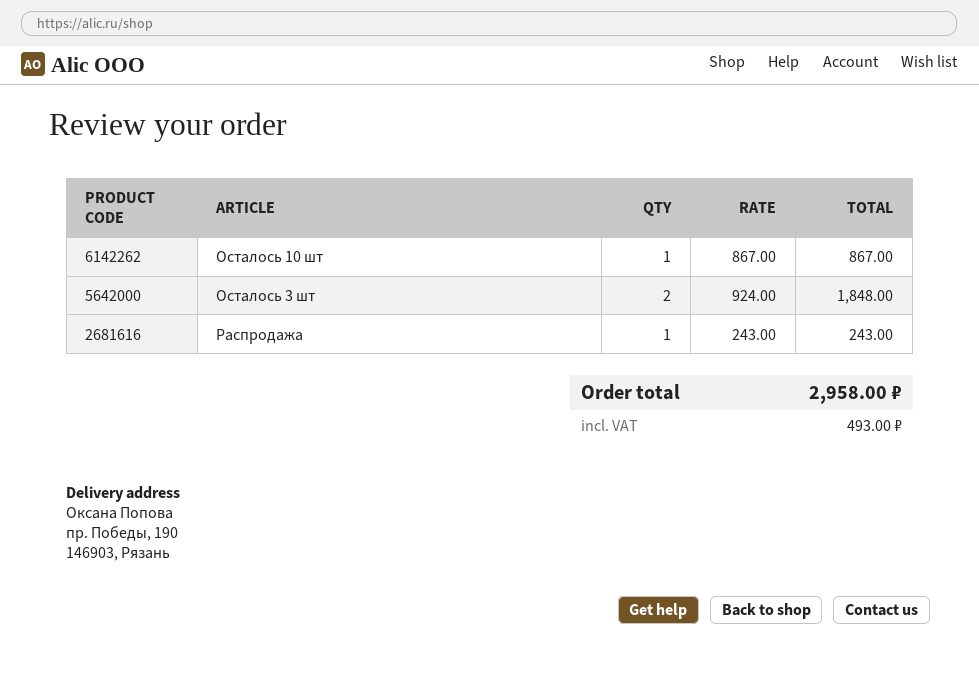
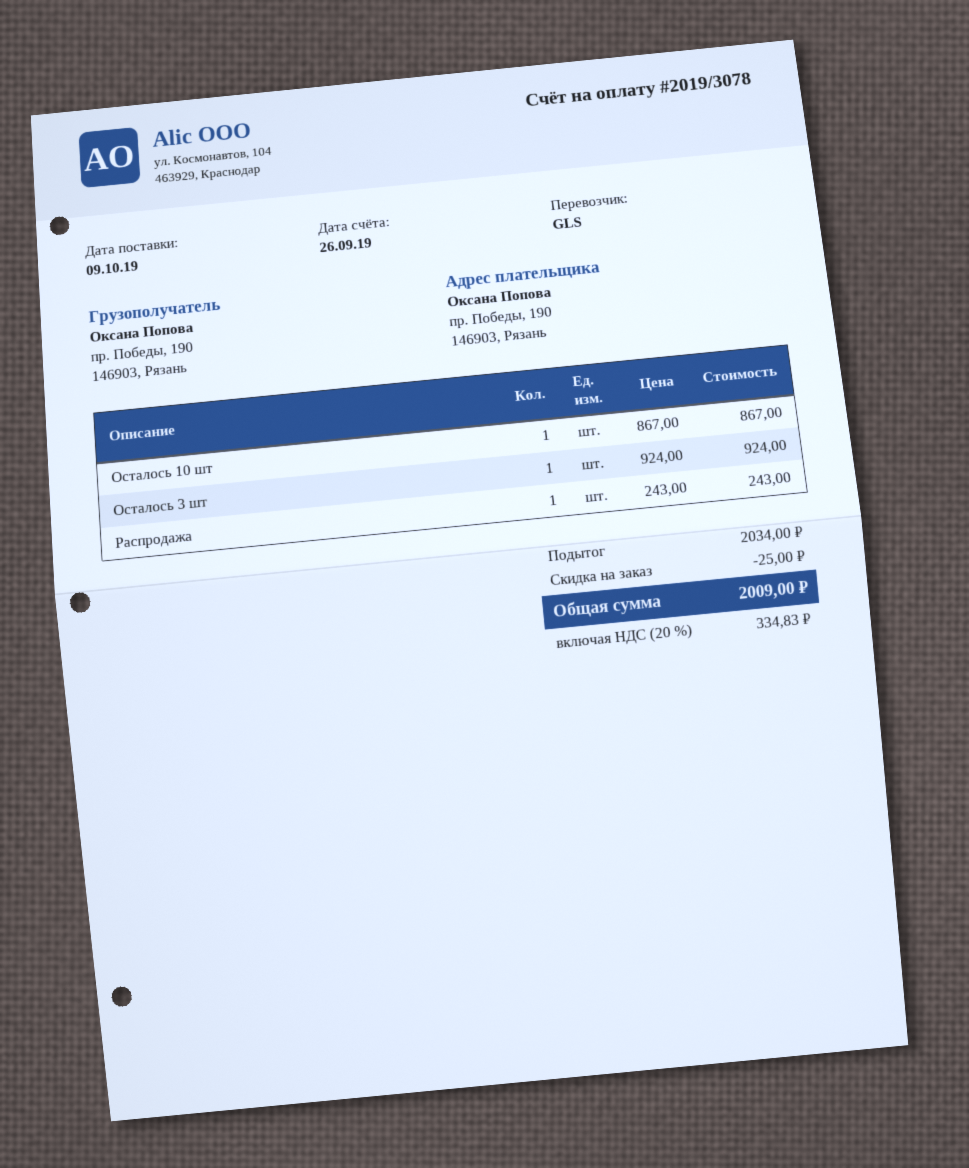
Осталось 3 шт: 2 x 924.00 = 1848.00 -> 1 x 924.00 = 924.00
discount: none -> 25.00
tax: 493.00 -> 334.83
total: 2958.00 -> 2009.00

